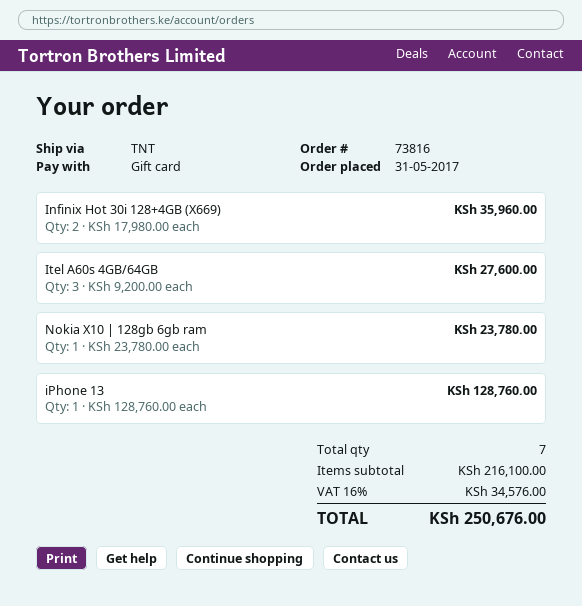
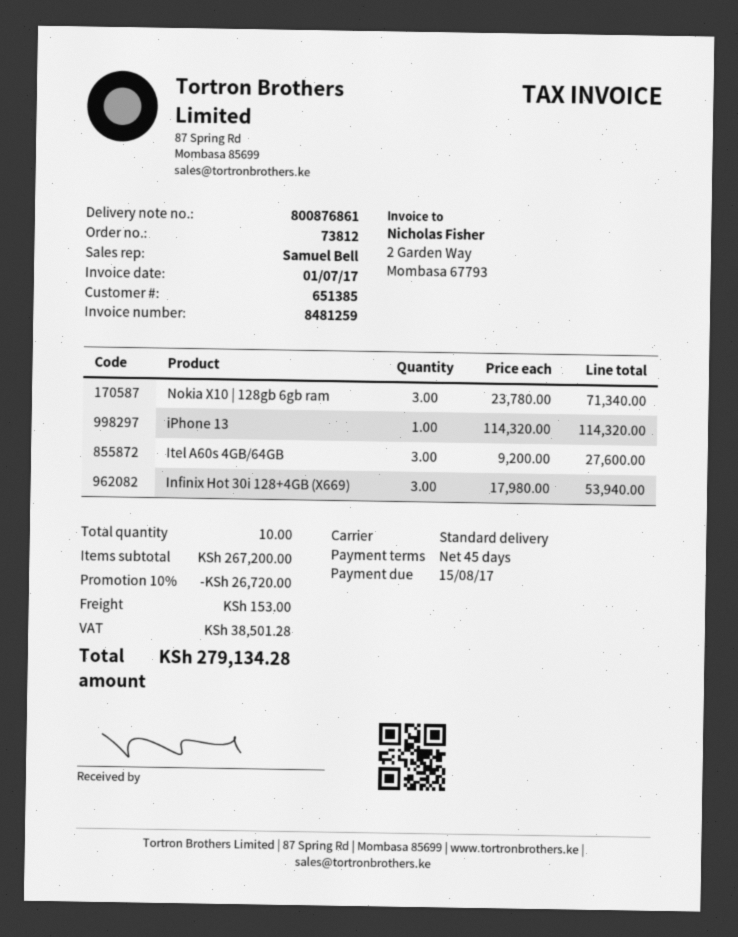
order number: 73816 -> 73812
shipping method: TNT -> standard
Infinix Hot 30i 128+4GB (X669): 2 x 17980.00 = 35960.00 -> 3 x 17980.00 = 53940.00
Nokia X10 | 128gb 6gb ram: 1 x 23780.00 = 23780.00 -> 3 x 23780.00 = 71340.00
iPhone 13: 1 x 128760.00 = 128760.00 -> 1 x 114320.00 = 114320.00
total quantity: 7 -> 10
subtotal: 216100.00 -> 267200.00
discount: none -> 10% = 26720.00
shipping: none -> 153.00
tax: 34576.00 -> 38501.28
total: 250676.00 -> 279134.28

